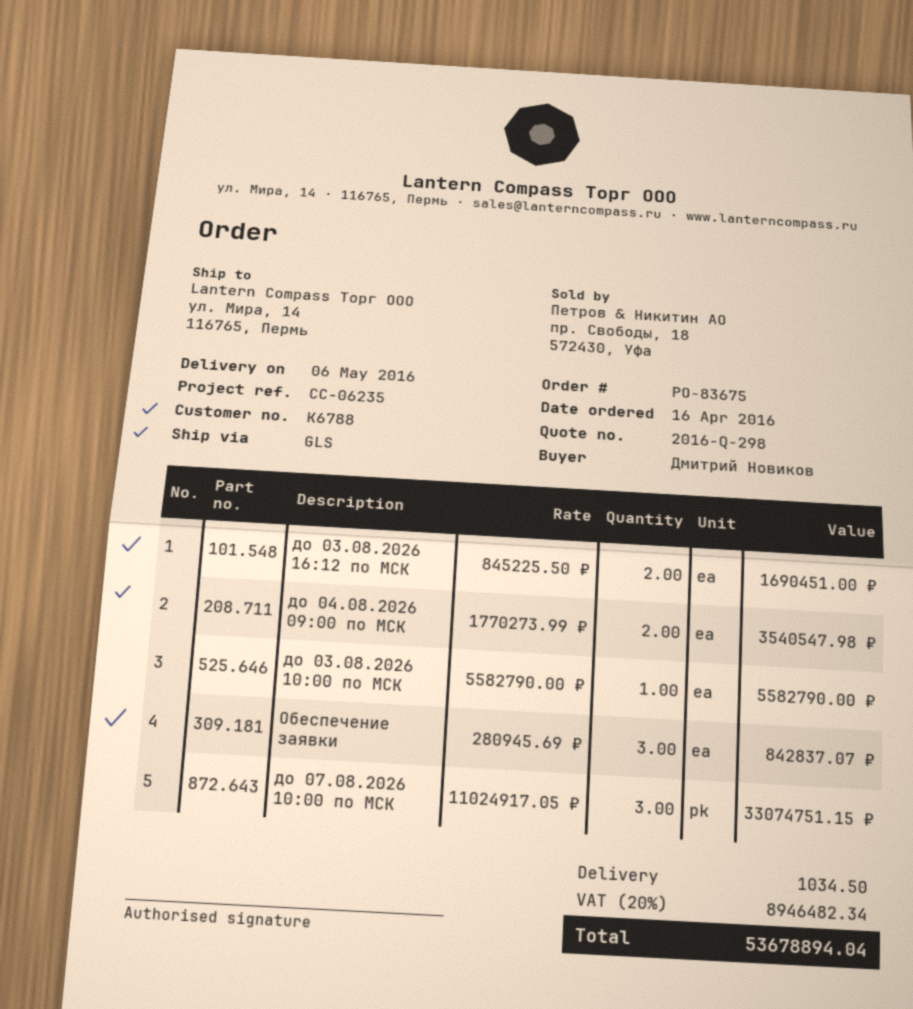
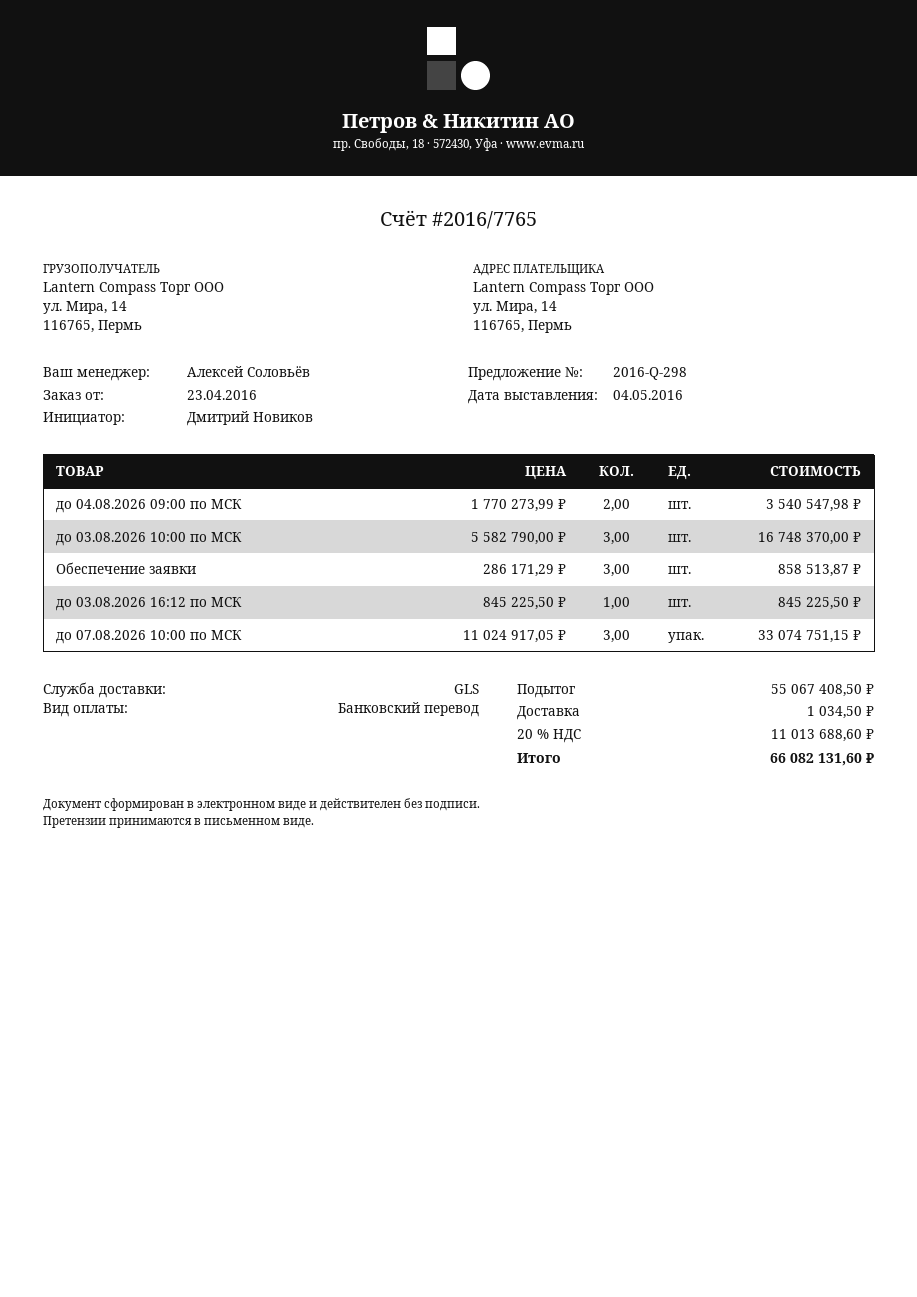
order date: 2016-04-16 -> 2016-04-23
до 03.08.2026 16:12 по МСК: 2 x 845225.50 = 1690451.00 -> 1 x 845225.50 = 845225.50
до 03.08.2026 10:00 по МСК: 1 x 5582790.00 = 5582790.00 -> 3 x 5582790.00 = 16748370.00
Обеспечение заявки: 3 x 280945.69 = 842837.07 -> 3 x 286171.29 = 858513.87
tax: 20% = 8946482.34 -> 20% = 11013688.60
total: 53678894.04 -> 66082131.60

